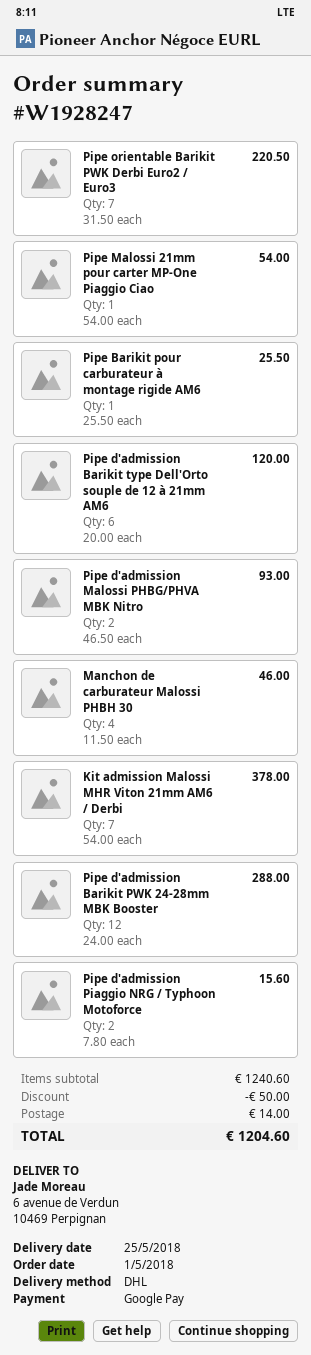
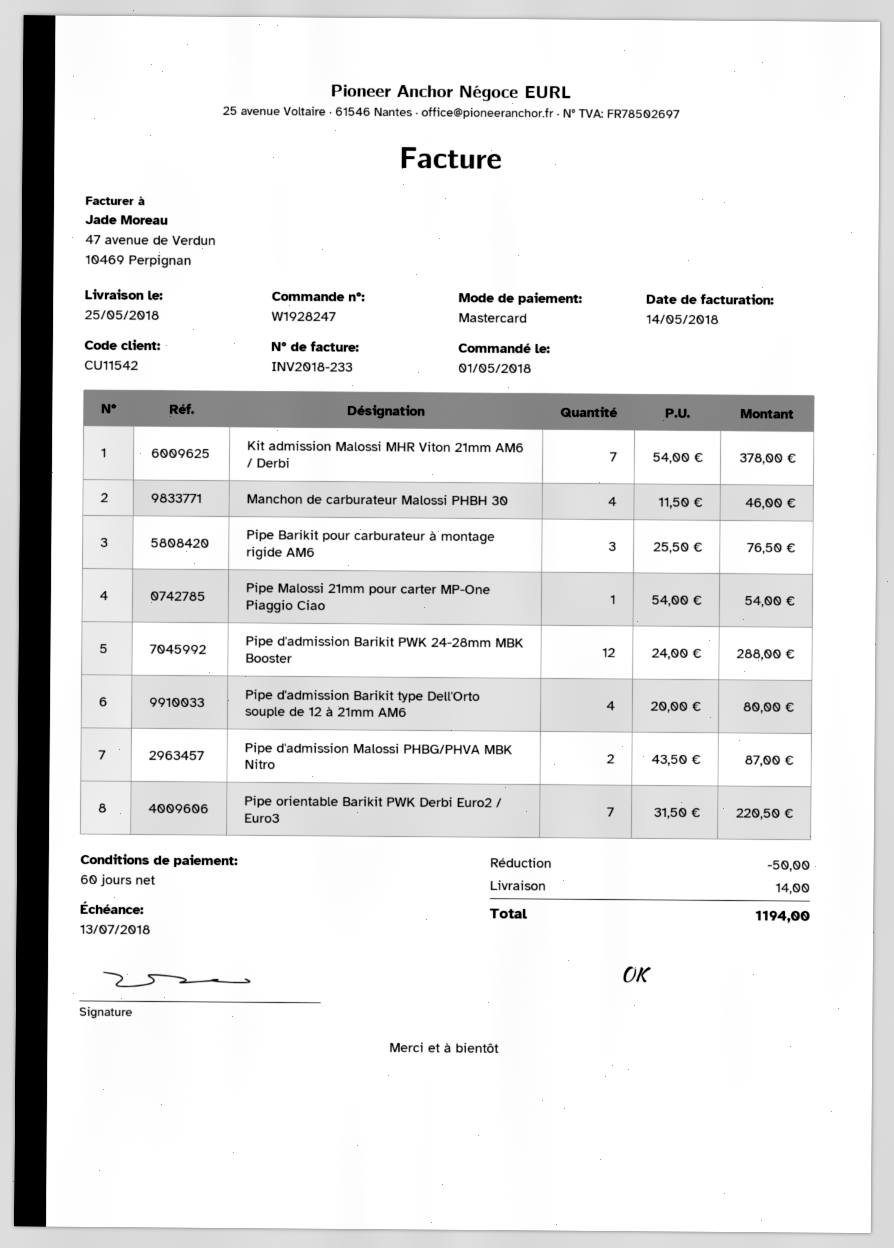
payment method: Google Pay -> Mastercard
Pipe Barikit pour carburateur à montage rigide AM6: 1 x 25.50 = 25.50 -> 3 x 25.50 = 76.50
Pipe d'admission Barikit type Dell'Orto souple de 12 à 21mm AM6: 6 x 20.00 = 120.00 -> 4 x 20.00 = 80.00
Pipe d'admission Malossi PHBG/PHVA MBK Nitro: 2 x 46.50 = 93.00 -> 2 x 43.50 = 87.00
Pipe d'admission Piaggio NRG / Typhoon Motoforce: 2 x 7.80 = 15.60 -> none
total: 1204.60 -> 1194.00

